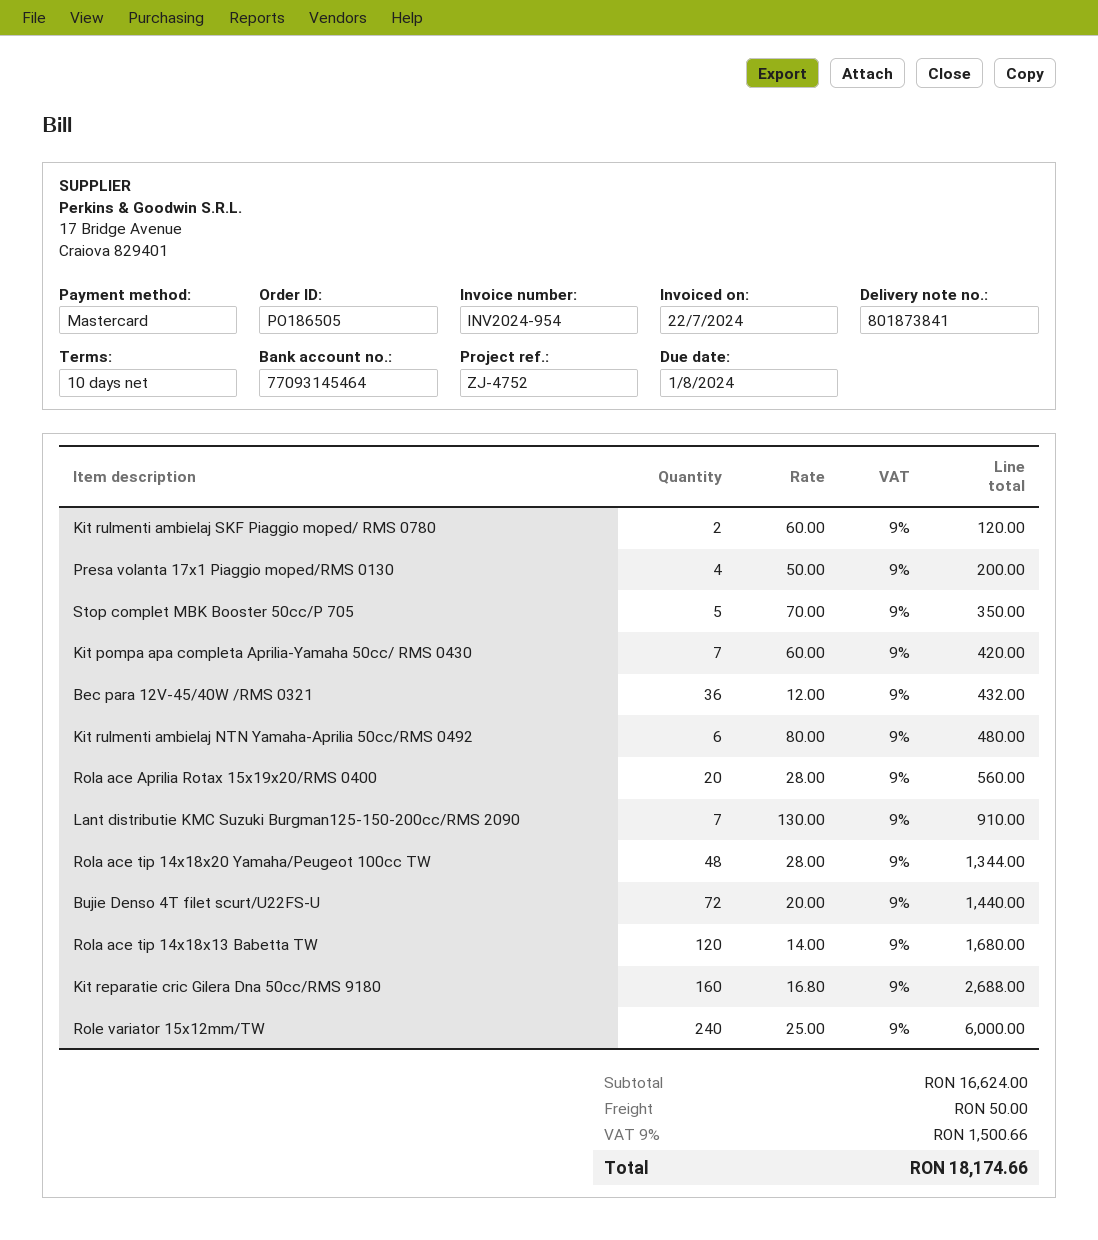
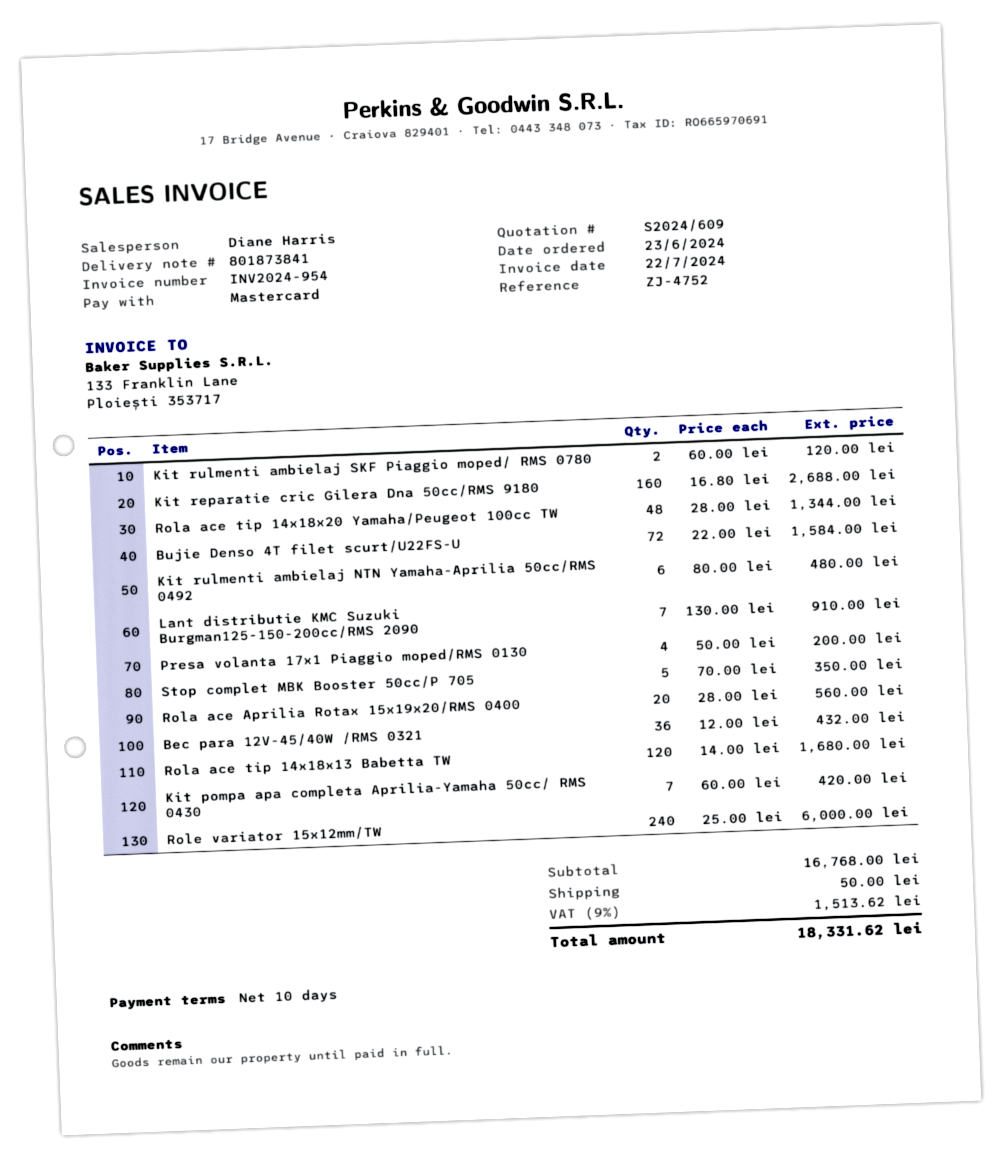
Bujie Denso 4T filet scurt/U22FS-U: 72 x 20.00 = 1440.00 -> 72 x 22.00 = 1584.00
subtotal: 16624.00 -> 16768.00
tax: 9% = 1500.66 -> 9% = 1513.62
total: 18174.66 -> 18331.62

